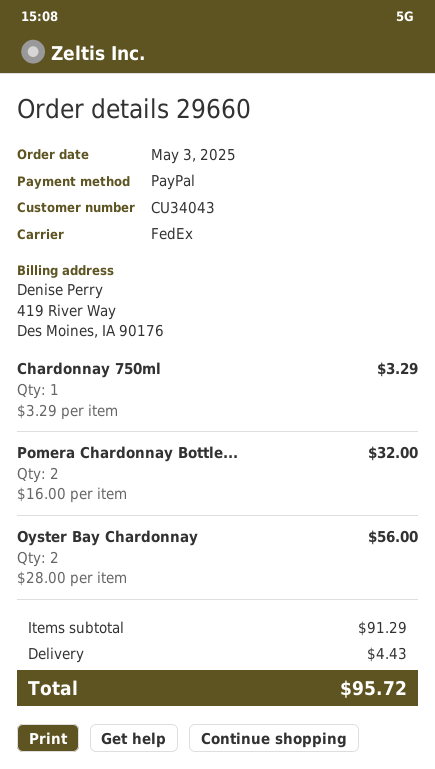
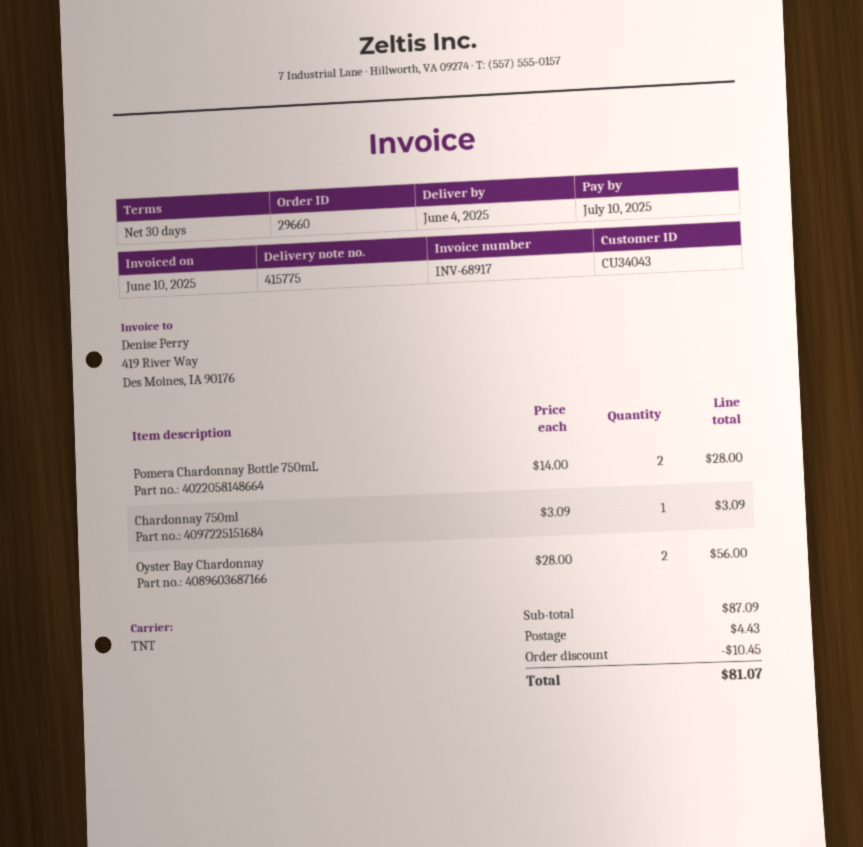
shipping method: FedEx -> TNT
Chardonnay 750ml: 1 x 3.29 = 3.29 -> 1 x 3.09 = 3.09
Pomera Chardonnay Bottle...: 2 x 16.00 = 32.00 -> 2 x 14.00 = 28.00
subtotal: 91.29 -> 87.09
discount: none -> 10.45
total: 95.72 -> 81.07

